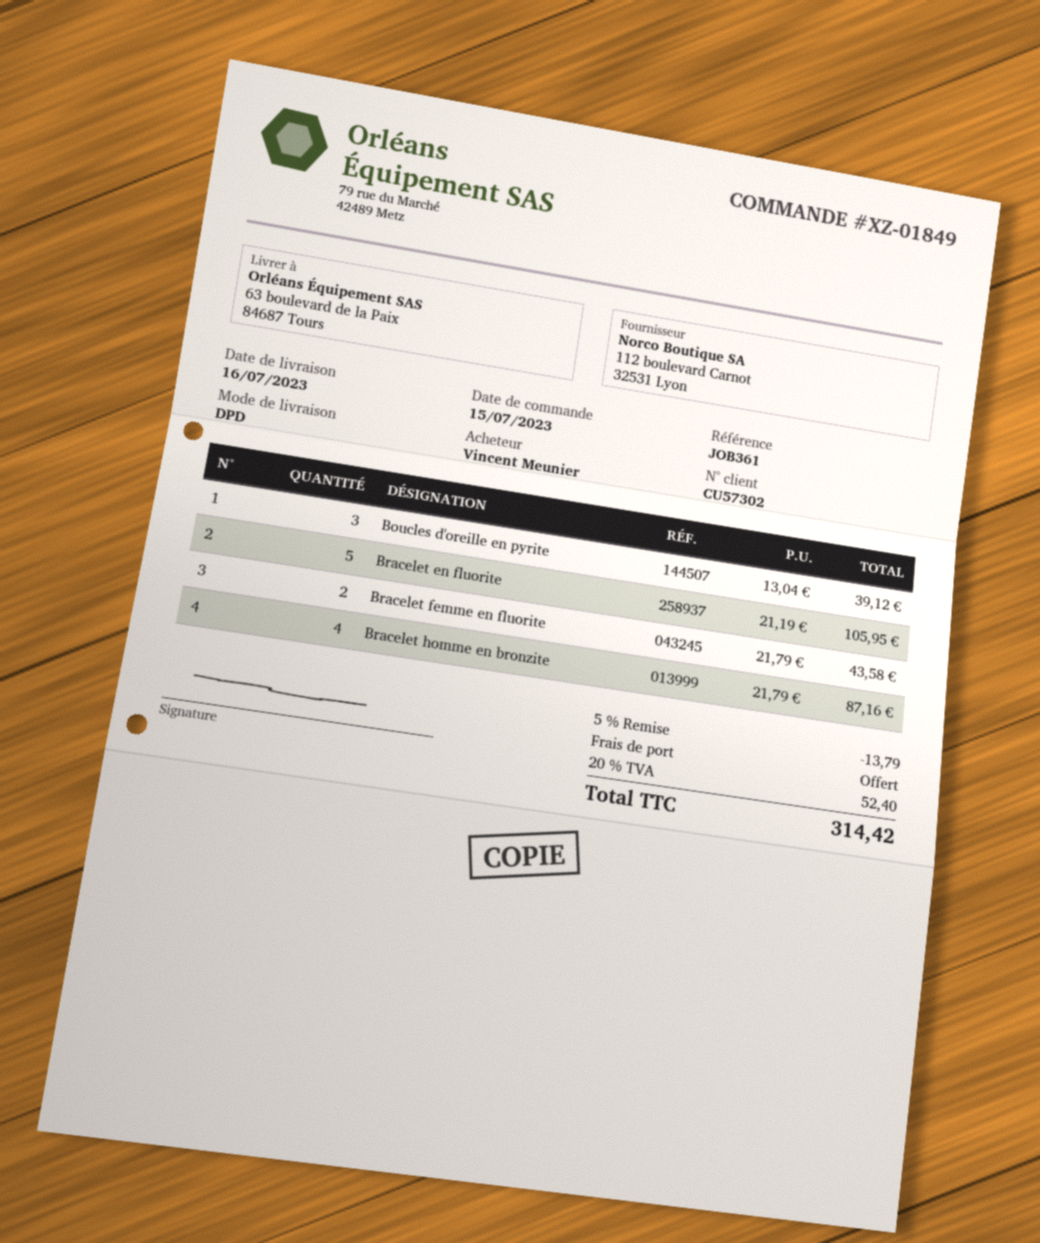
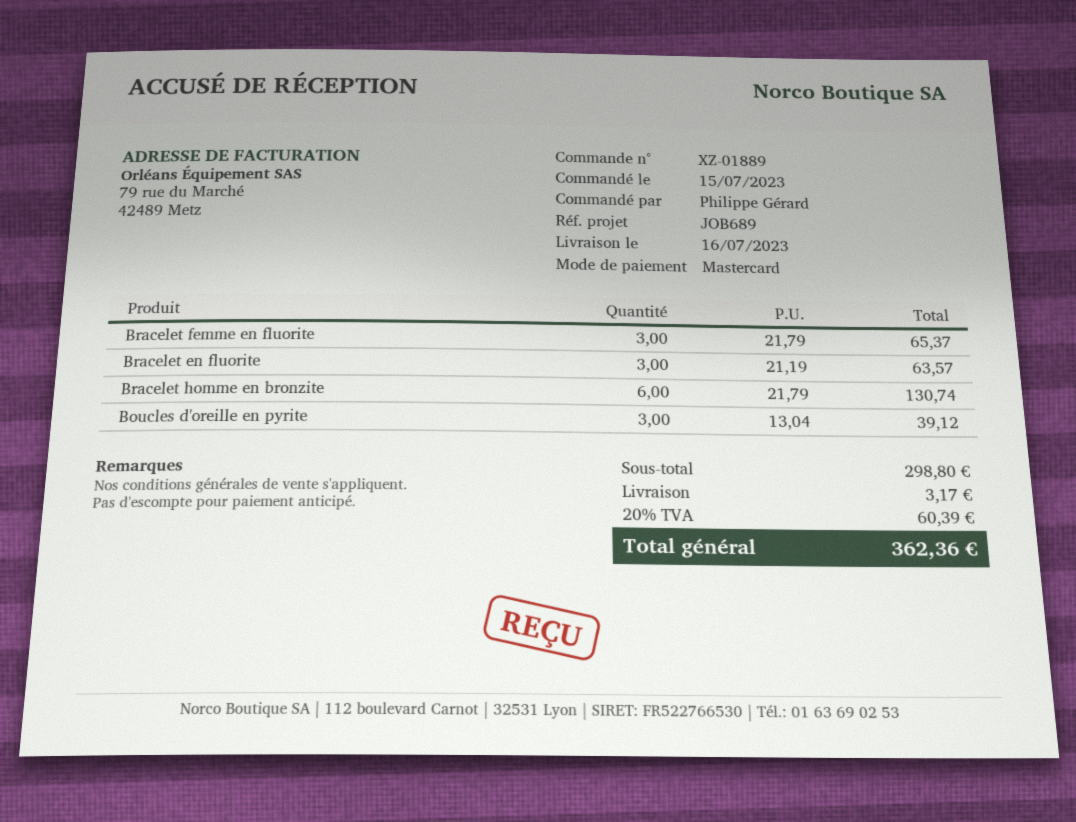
order number: XZ-01849 -> XZ-01889
reference: JOB361 -> JOB689
ordered by: Vincent Meunier -> Philippe Gérard
Bracelet en fluorite: 5 x 21.19 = 105.95 -> 3 x 21.19 = 63.57
Bracelet femme en fluorite: 2 x 21.79 = 43.58 -> 3 x 21.79 = 65.37
Bracelet homme en bronzite: 4 x 21.79 = 87.16 -> 6 x 21.79 = 130.74
discount: 5% = 13.79 -> none
shipping: 0.00 -> 3.17
tax: 20% = 52.40 -> 20% = 60.39
total: 314.42 -> 362.36

